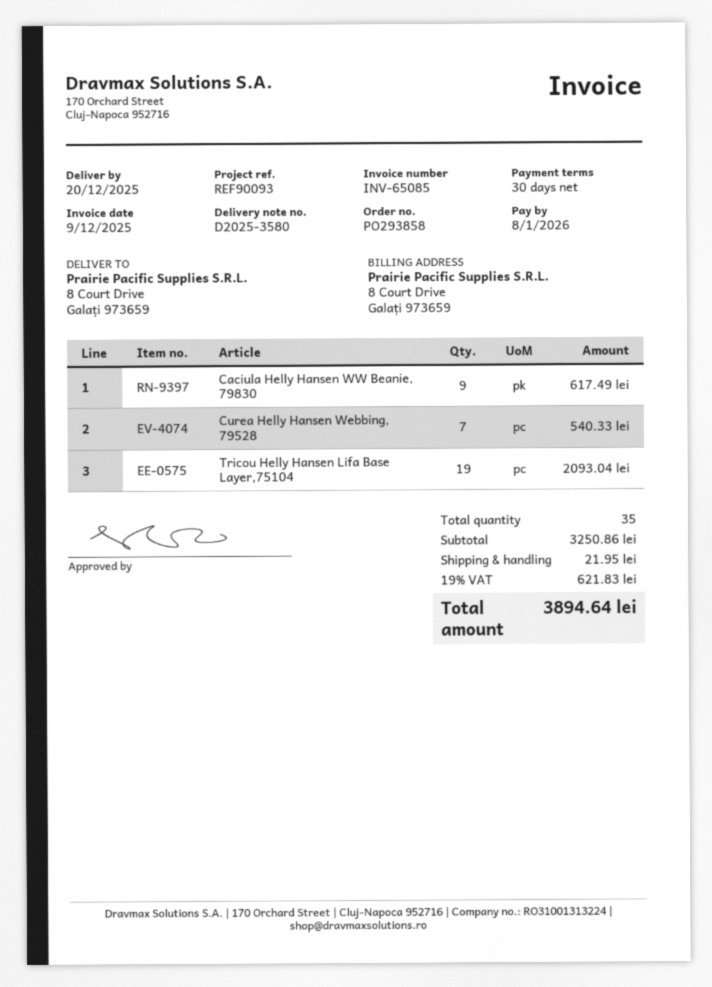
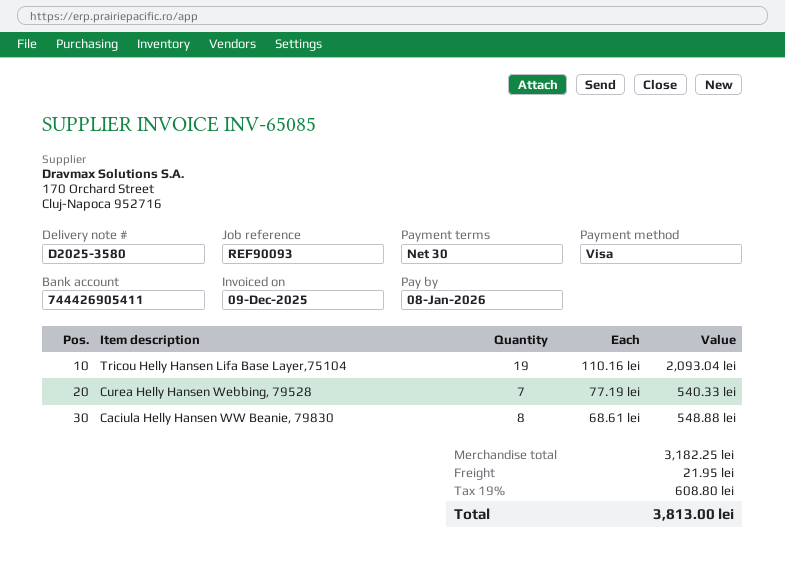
Caciula Helly Hansen WW Beanie, 79830: 9 for 617.49 -> 8 for 548.88
subtotal: 3250.86 -> 3182.25
tax: 19% = 621.83 -> 19% = 608.80
total: 3894.64 -> 3813.00

